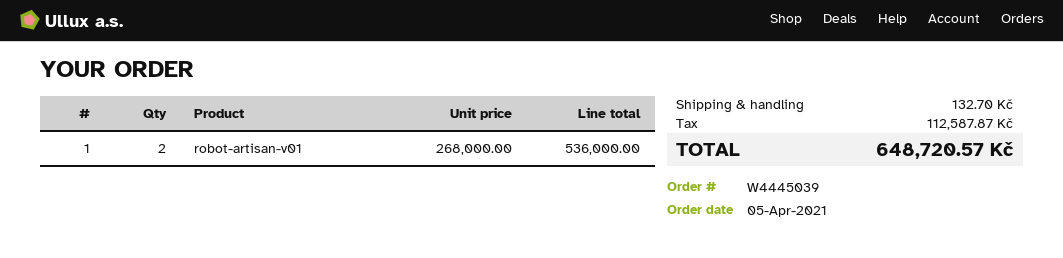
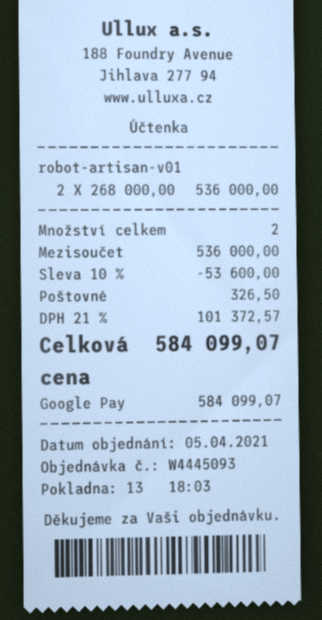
order number: W4445039 -> W4445093
discount: none -> 10% = 53600.00
shipping: 132.70 -> 326.50
tax: 112587.87 -> 101372.57
total: 648720.57 -> 584099.07

